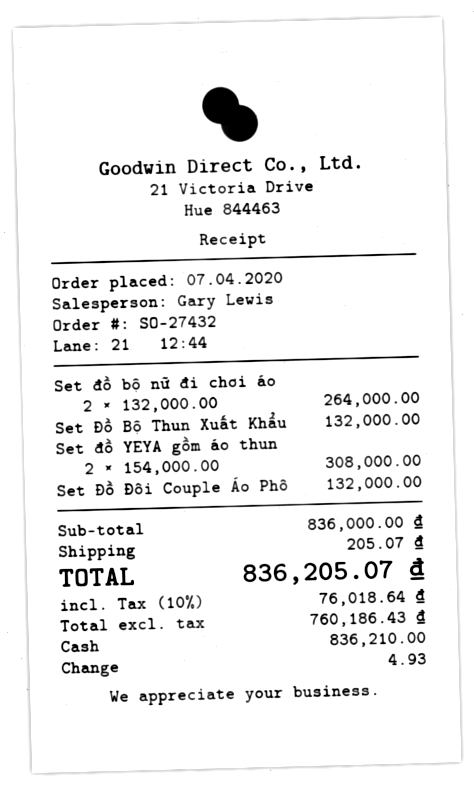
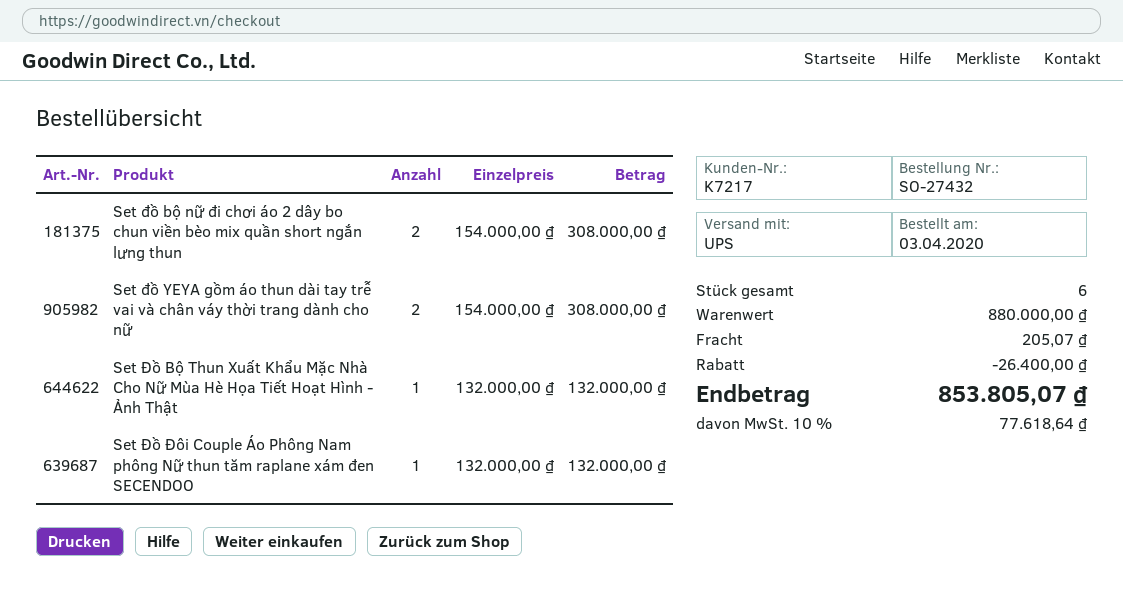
order date: 2020-04-07 -> 2020-04-03
Set đồ bộ nữ đi chơi áo: 2 x 132000.00 = 264000.00 -> 2 x 154000.00 = 308000.00
subtotal: 836000.00 -> 880000.00
discount: none -> 26400.00
tax: 10% = 76018.64 -> 10% = 77618.64
total: 836205.07 -> 853805.07

